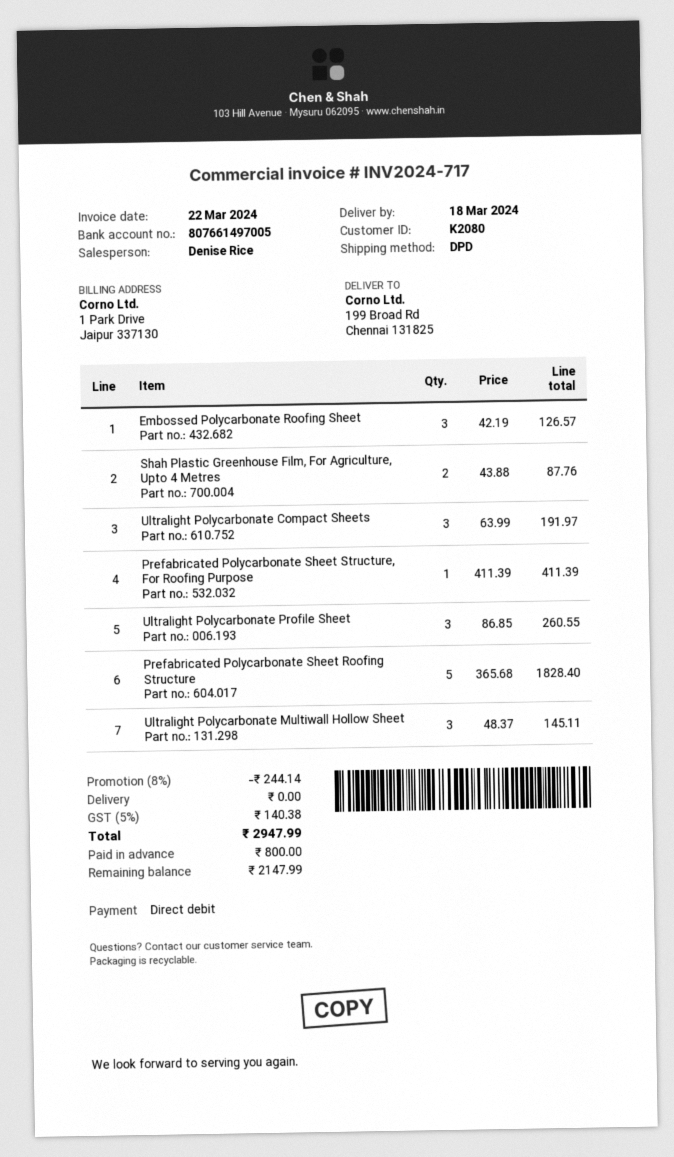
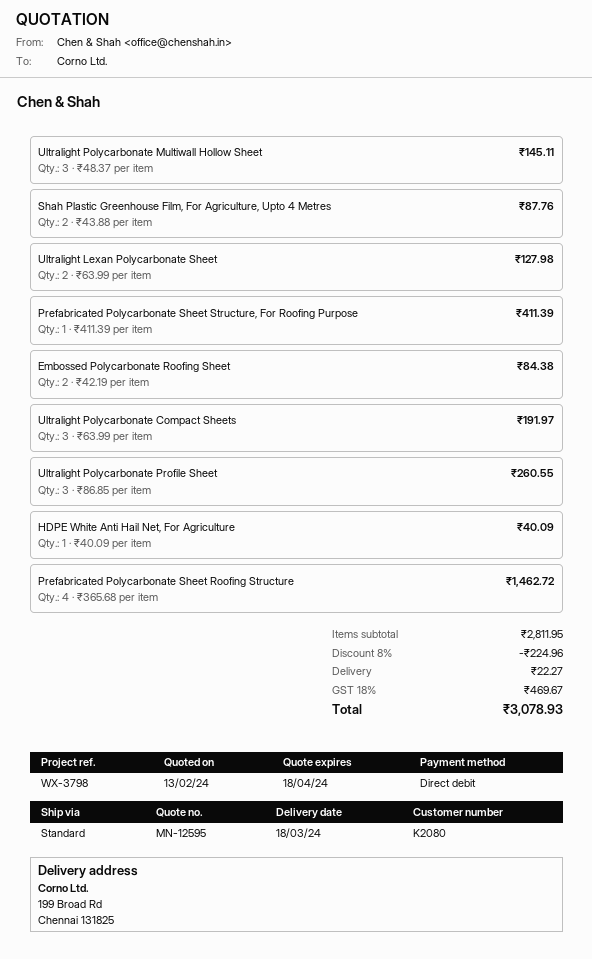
shipping method: DPD -> standard
Embossed Polycarbonate Roofing Sheet: 3 x 42.19 = 126.57 -> 2 x 42.19 = 84.38
Prefabricated Polycarbonate Sheet Roofing Structure: 5 x 365.68 = 1828.40 -> 4 x 365.68 = 1462.72
Ultralight Lexan Polycarbonate Sheet: none -> 2 x 63.99 = 127.98
HDPE White Anti Hail Net, For Agriculture: none -> 1 x 40.09 = 40.09
discount: 8% = 244.14 -> 8% = 224.96
shipping: 0.00 -> 22.27
tax: 5% = 140.38 -> 18% = 469.67
total: 2947.99 -> 3078.93

